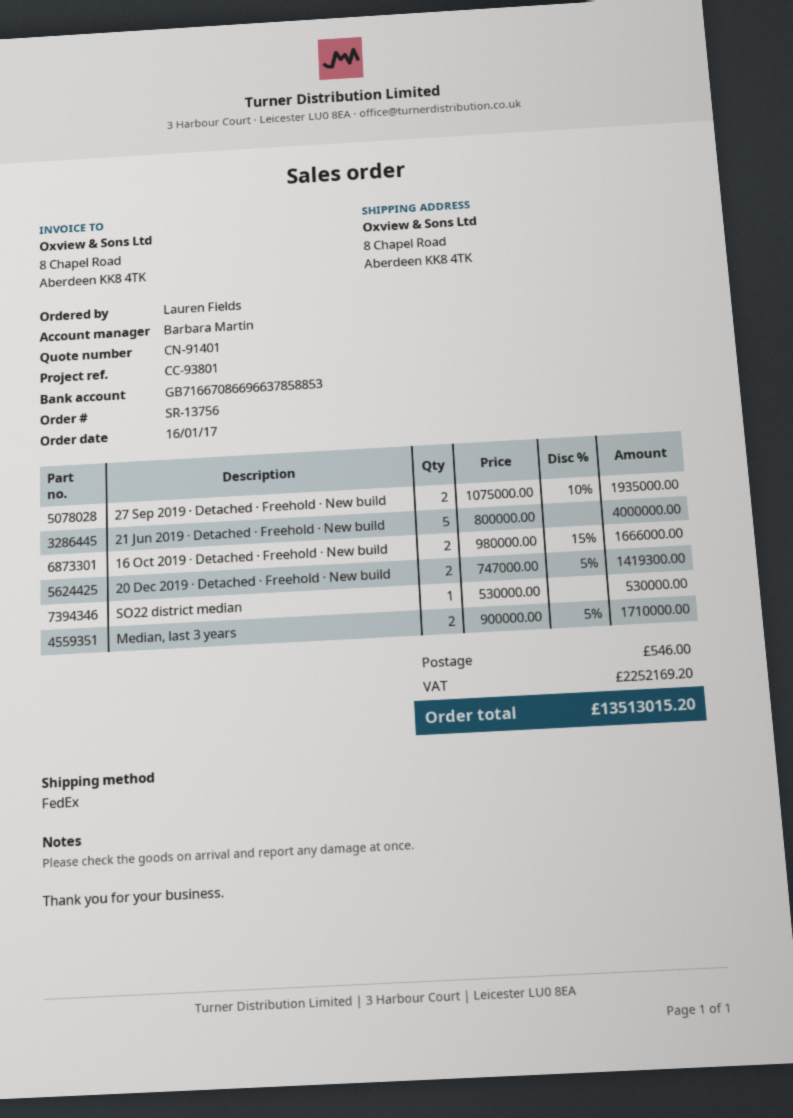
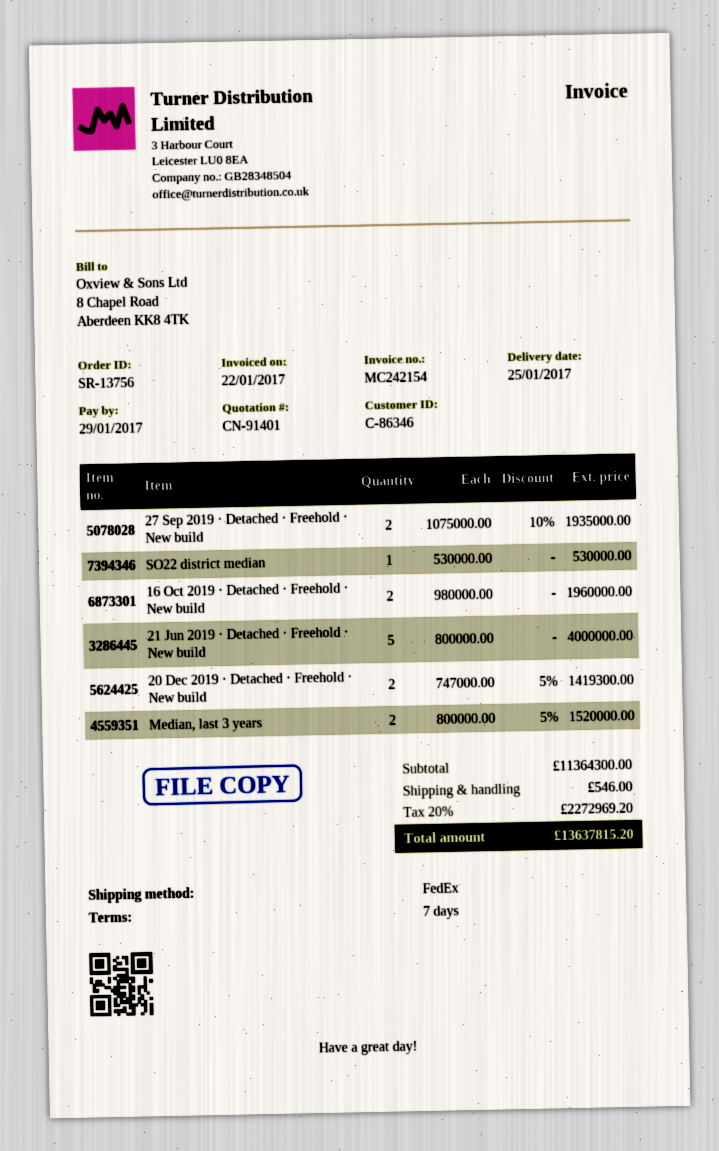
16 Oct 2019 · Detached · Freehold · New build: 2 x 980000.00 - 15% = 1666000.00 -> 2 x 980000.00 = 1960000.00
Median, last 3 years: 2 x 900000.00 - 5% = 1710000.00 -> 2 x 800000.00 - 5% = 1520000.00
tax: 2252169.20 -> 2272969.20
total: 13513015.20 -> 13637815.20

